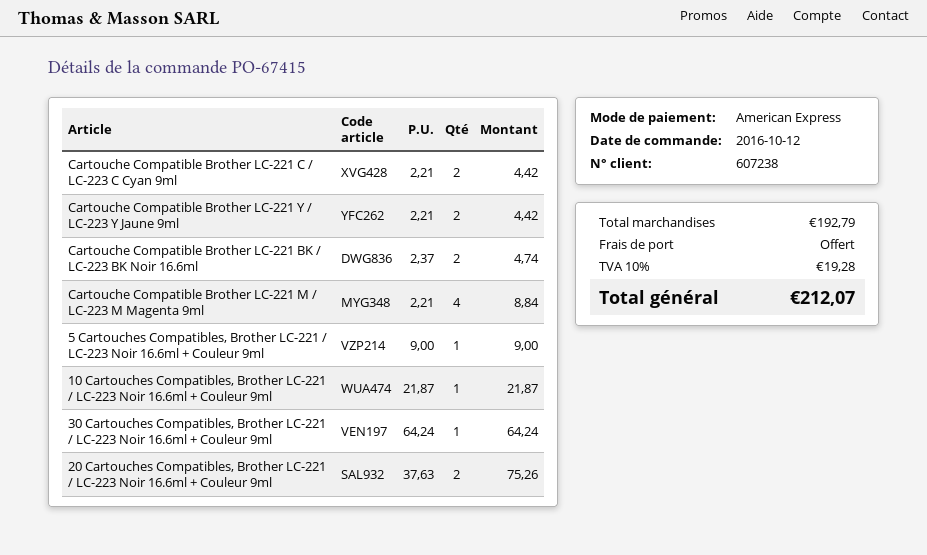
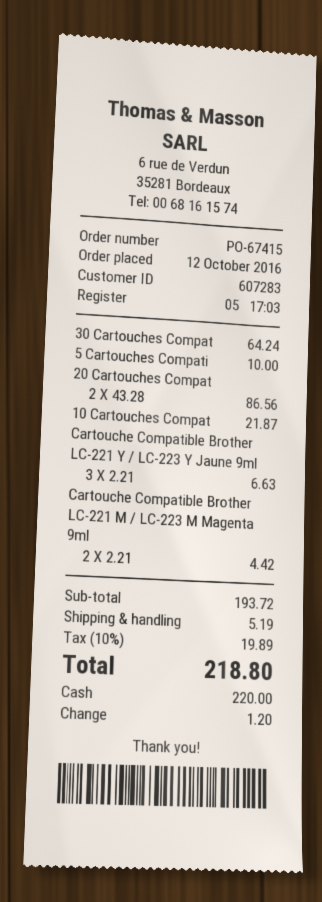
customer number: 607238 -> 607283
payment method: American Express -> cash
Cartouche Compatible Brother LC-221 C / LC-223 C Cyan 9ml: 2 x 2.21 = 4.42 -> none
Cartouche Compatible Brother LC-221 Y / LC-223 Y Jaune 9ml: 2 x 2.21 = 4.42 -> 3 x 2.21 = 6.63
Cartouche Compatible Brother LC-221 BK / LC-223 BK Noir 16.6ml: 2 x 2.37 = 4.74 -> none
Cartouche Compatible Brother LC-221 M / LC-223 M Magenta 9ml: 4 x 2.21 = 8.84 -> 2 x 2.21 = 4.42
5 Cartouches Compatibles, Brother LC-221 / LC-223 Noir 16.6ml + Couleur 9ml: 1 x 9.00 = 9.00 -> 1 x 10.00 = 10.00
20 Cartouches Compatibles, Brother LC-221 / LC-223 Noir 16.6ml + Couleur 9ml: 2 x 37.63 = 75.26 -> 2 x 43.28 = 86.56
subtotal: 192.79 -> 193.72
shipping: 0.00 -> 5.19
tax: 10% = 19.28 -> 10% = 19.89
total: 212.07 -> 218.80

